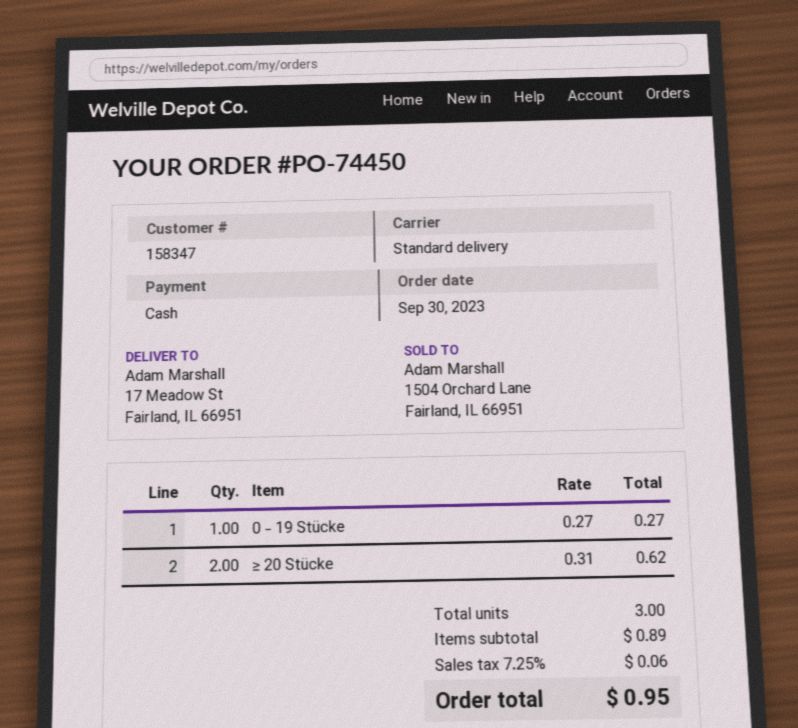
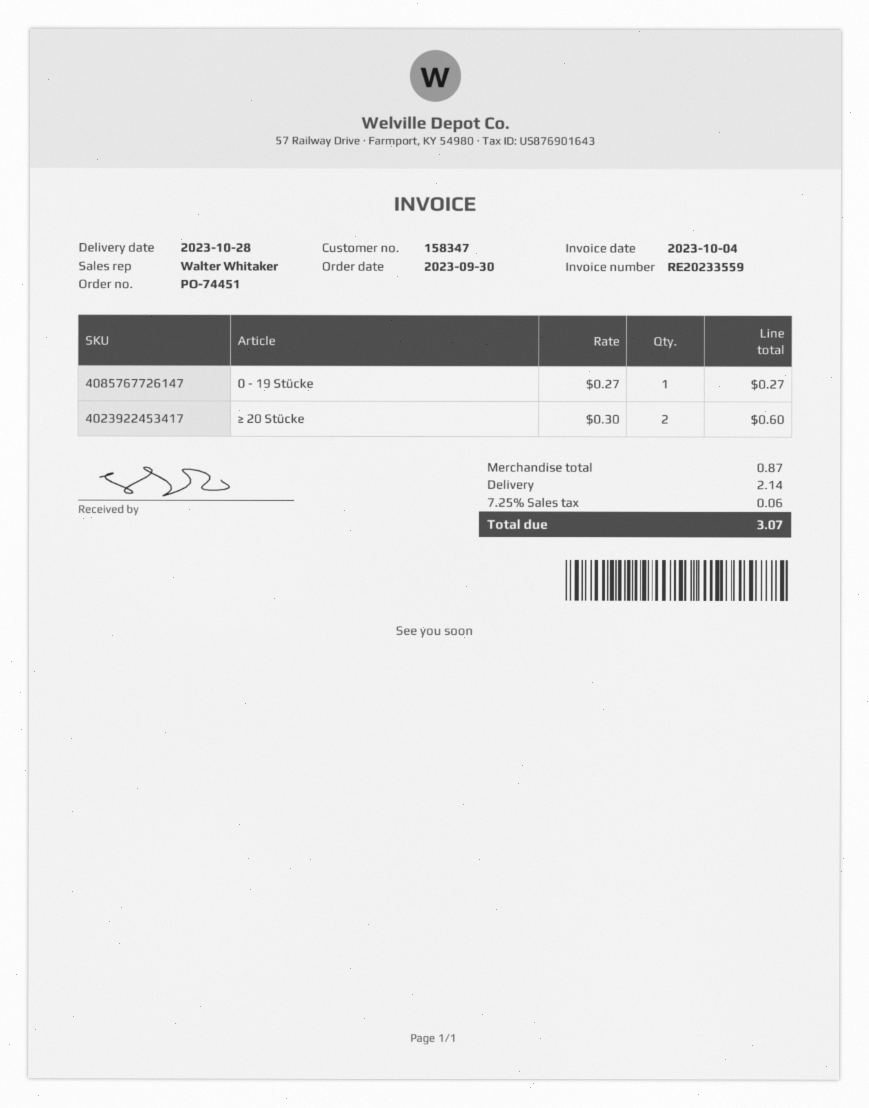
order number: PO-74450 -> PO-74451
≥ 20 Stücke: 2 x 0.31 = 0.62 -> 2 x 0.30 = 0.60
subtotal: 0.89 -> 0.87
shipping: none -> 2.14
total: 0.95 -> 3.07

